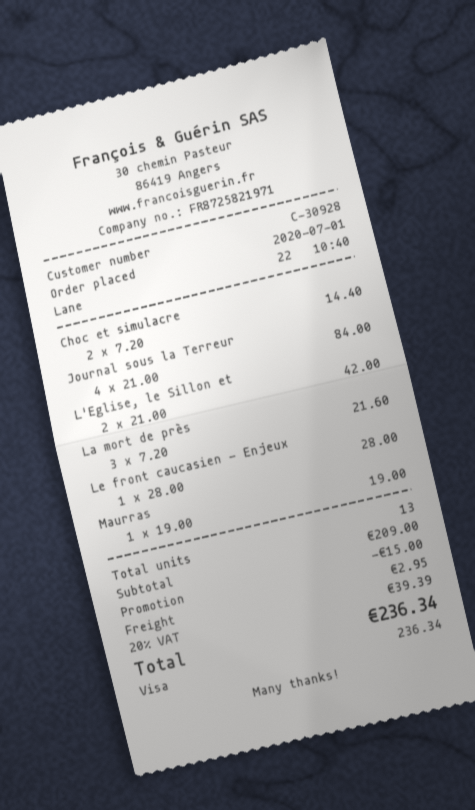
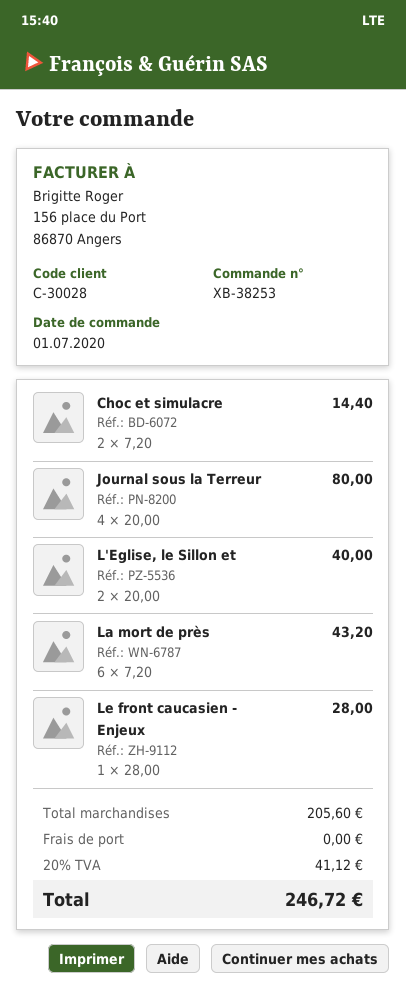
customer number: C-30928 -> C-30028
Journal sous la Terreur: 4 x 21.00 = 84.00 -> 4 x 20.00 = 80.00
L'Eglise, le Sillon et: 2 x 21.00 = 42.00 -> 2 x 20.00 = 40.00
La mort de près: 3 x 7.20 = 21.60 -> 6 x 7.20 = 43.20
Maurras: 1 x 19.00 = 19.00 -> none
subtotal: 209.00 -> 205.60
discount: 15.00 -> none
shipping: 2.95 -> 0.00
tax: 20% = 39.39 -> 20% = 41.12
total: 236.34 -> 246.72

